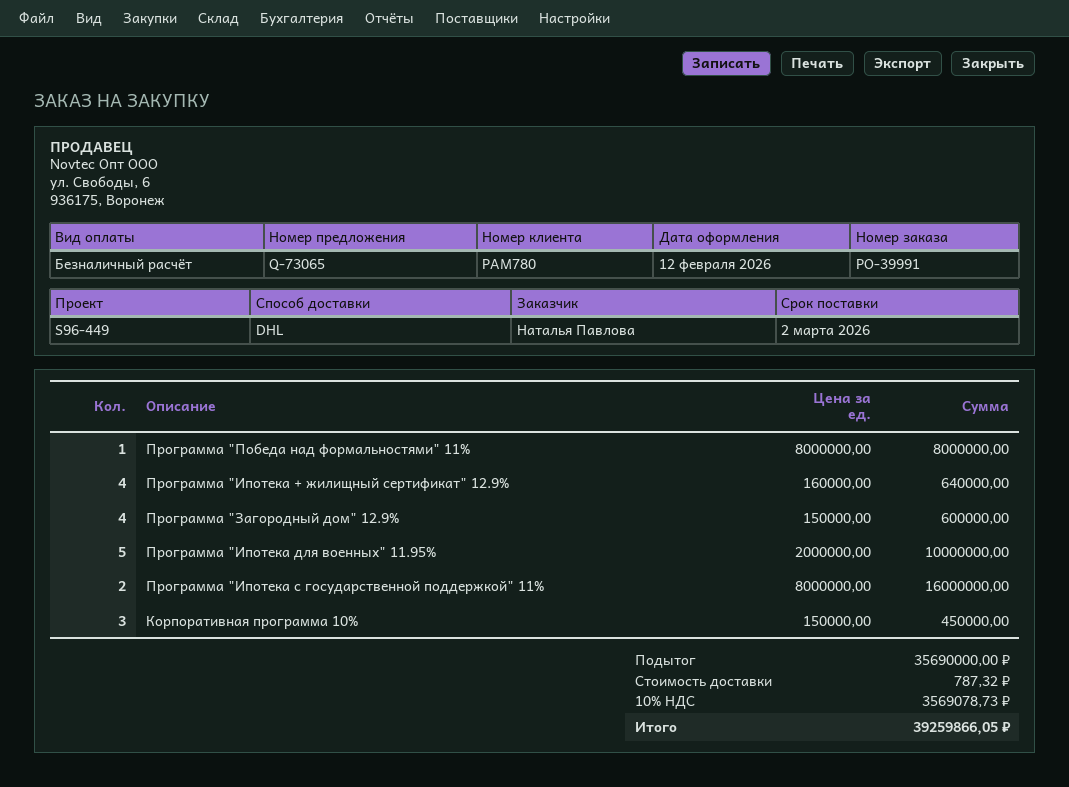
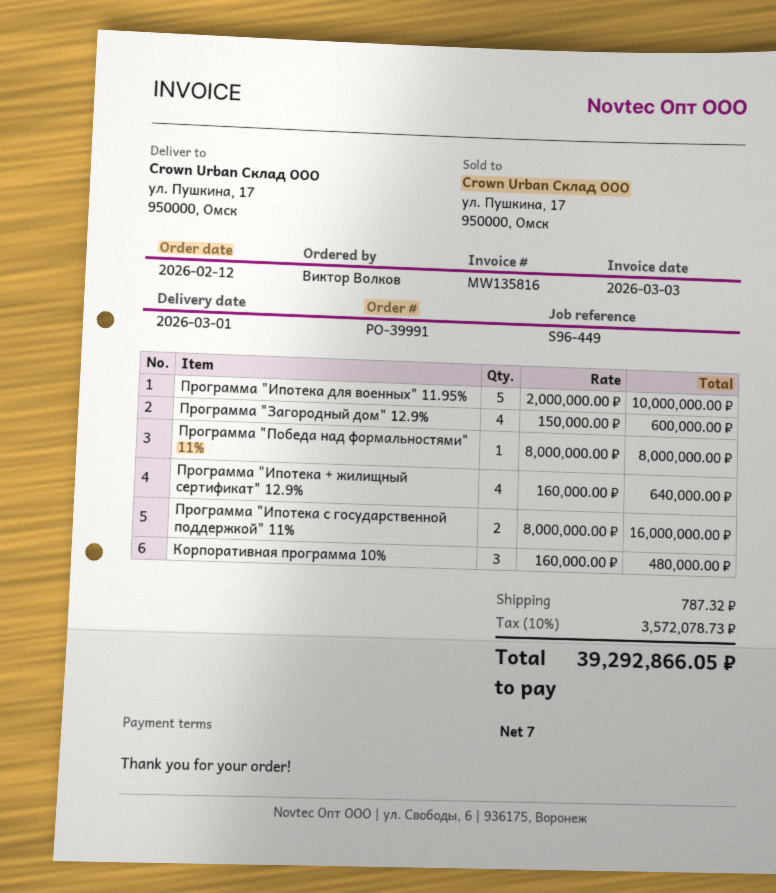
delivery date: 2026-03-02 -> 2026-03-01
ordered by: Наталья Павлова -> Виктор Волков
Корпоративная программа 10%: 3 x 150000.00 = 450000.00 -> 3 x 160000.00 = 480000.00
tax: 10% = 3569078.73 -> 10% = 3572078.73
total: 39259866.05 -> 39292866.05

